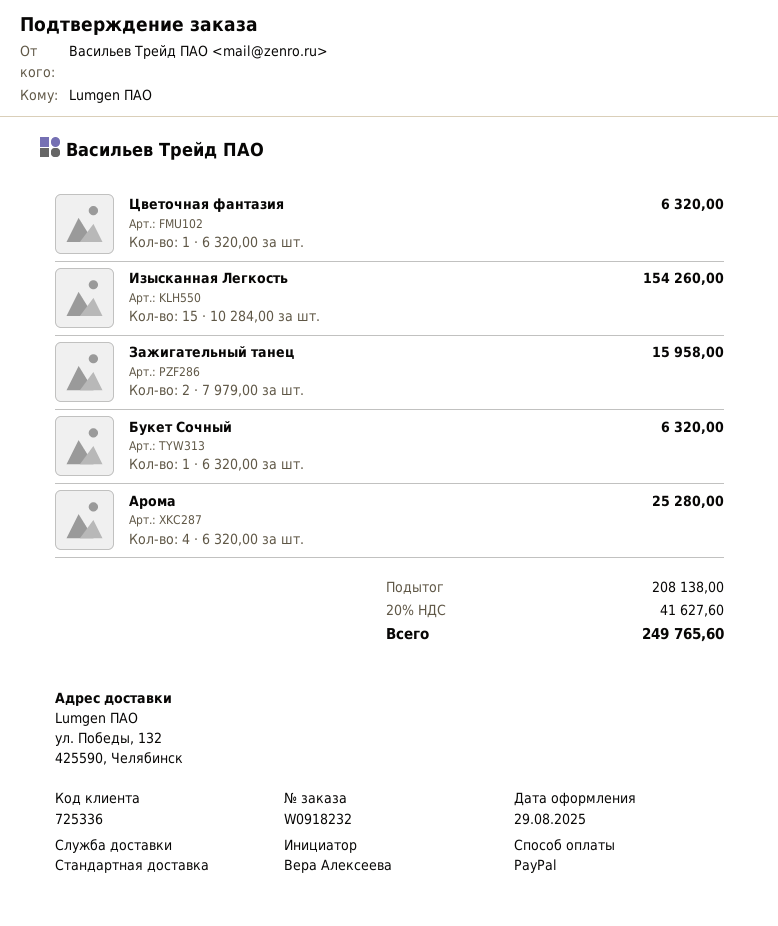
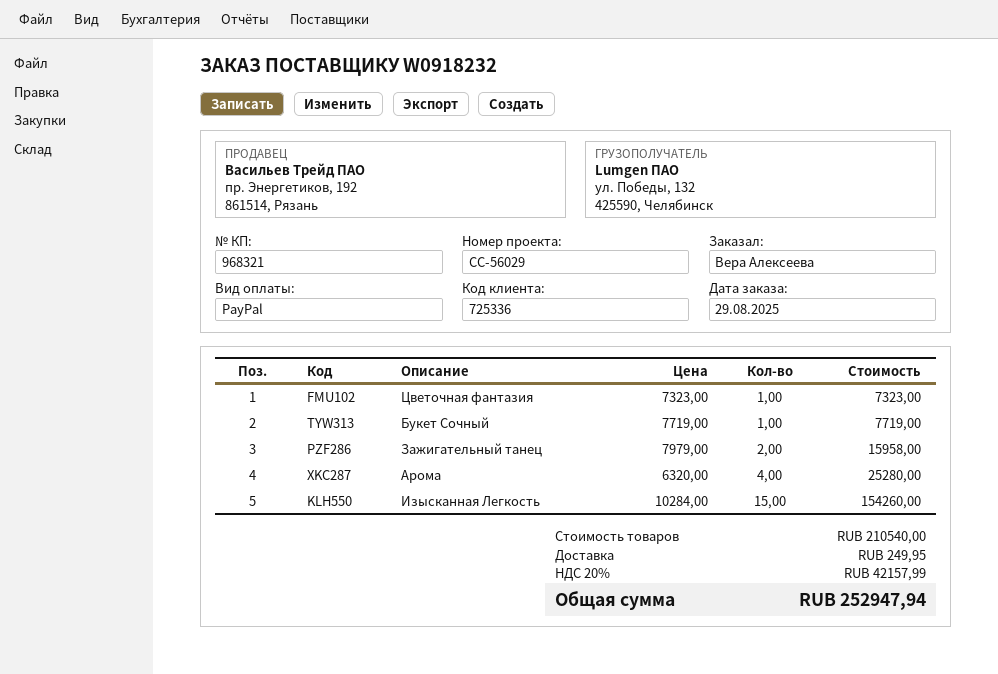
Цветочная фантазия: 1 x 6320.00 = 6320.00 -> 1 x 7323.00 = 7323.00
Букет Сочный: 1 x 6320.00 = 6320.00 -> 1 x 7719.00 = 7719.00
subtotal: 208138.00 -> 210540.00
shipping: none -> 249.95
tax: 20% = 41627.60 -> 20% = 42157.99
total: 249765.60 -> 252947.94

